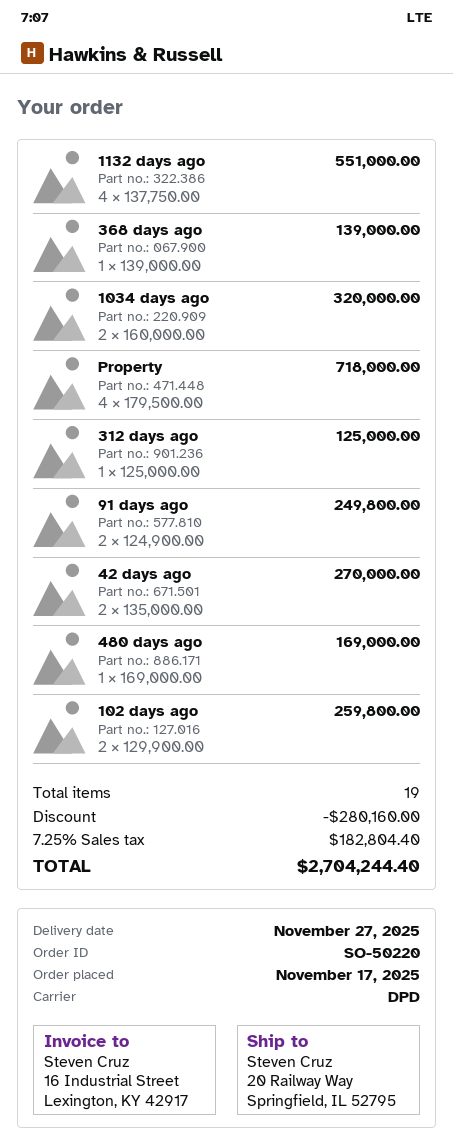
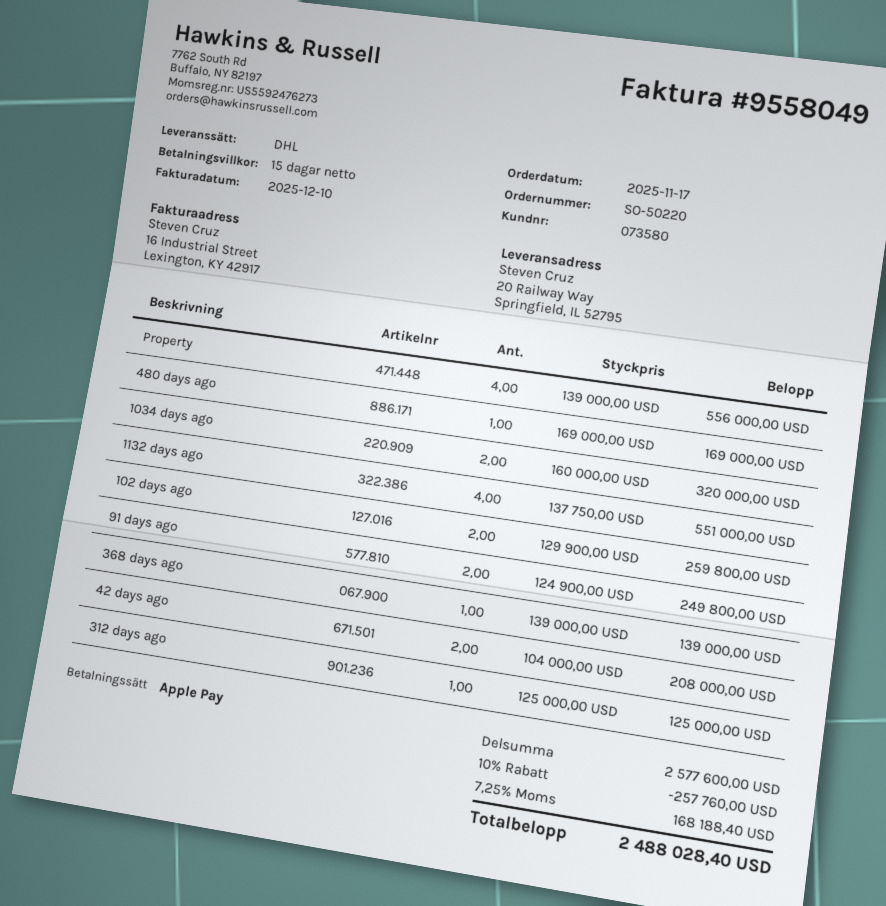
shipping method: DPD -> DHL
Property: 4 x 179500.00 = 718000.00 -> 4 x 139000.00 = 556000.00
42 days ago: 2 x 135000.00 = 270000.00 -> 2 x 104000.00 = 208000.00
discount: 280160.00 -> 257760.00
tax: 7.25% = 182804.40 -> 7.25% = 168188.40
total: 2704244.40 -> 2488028.40

